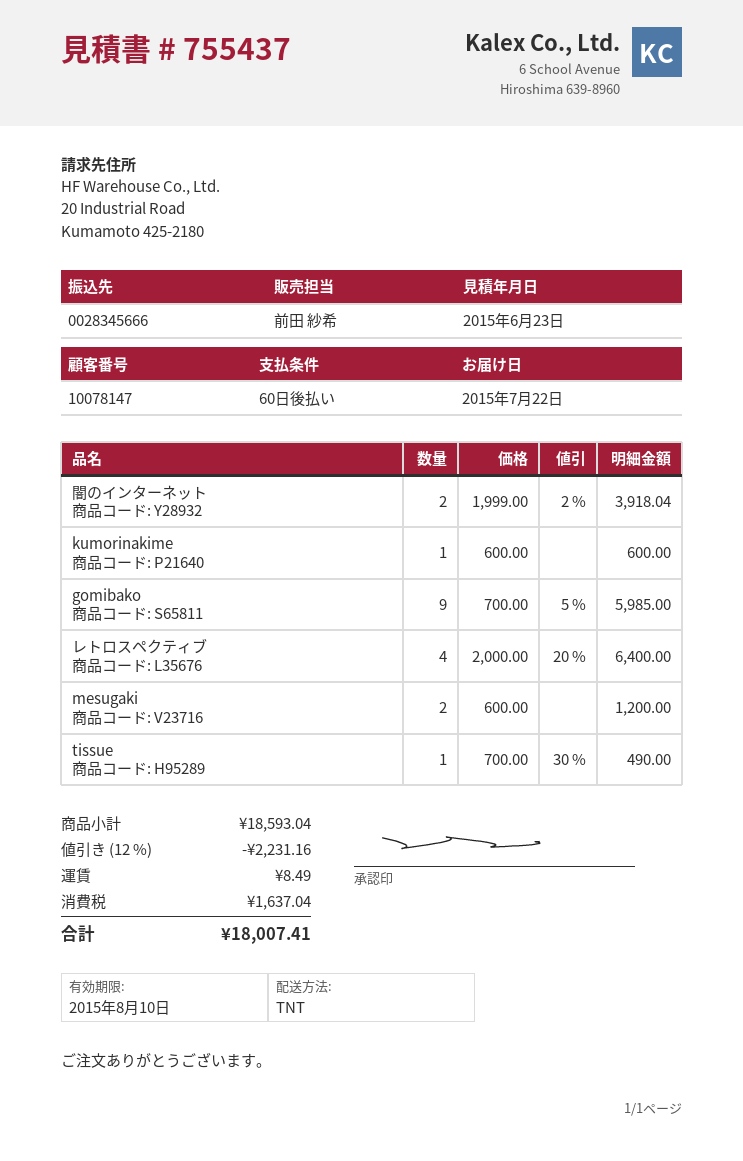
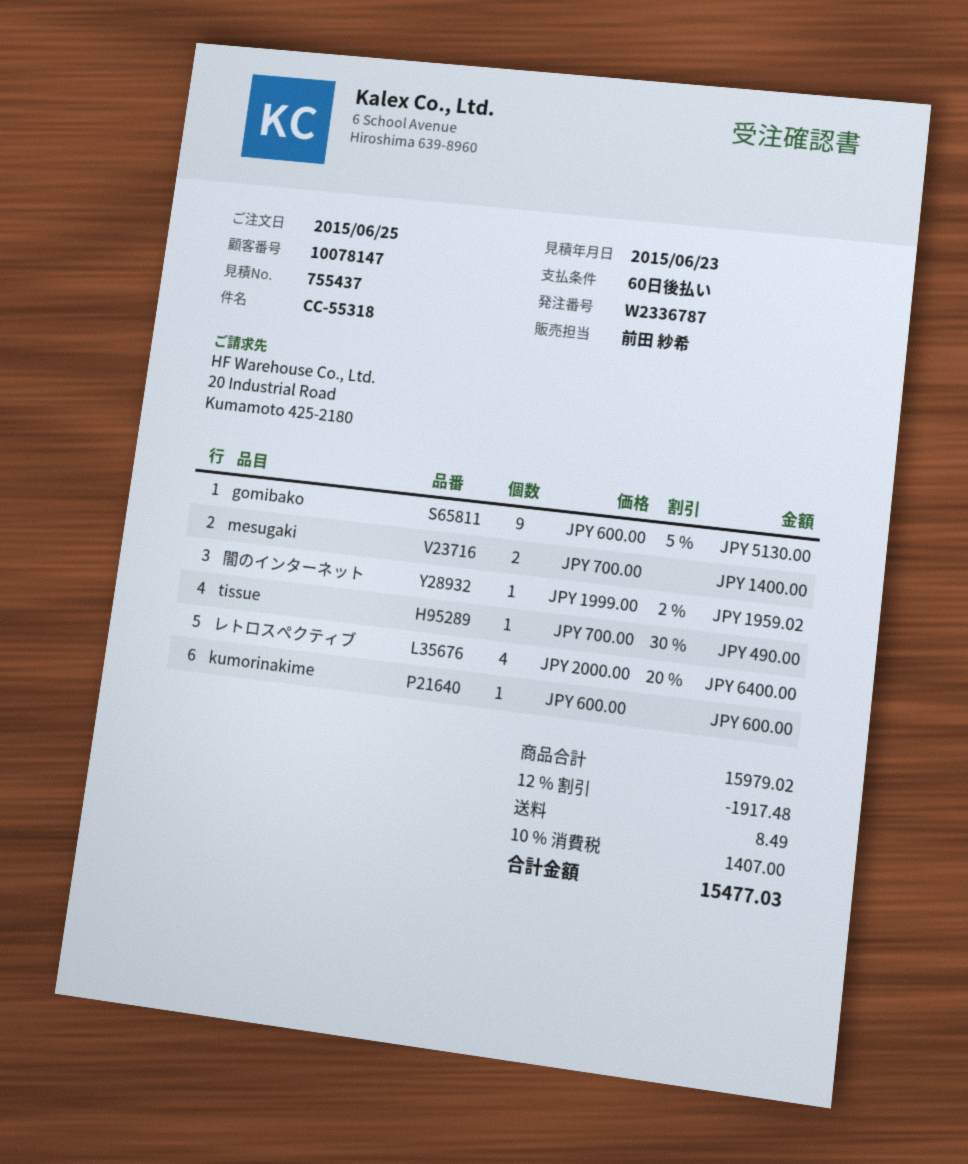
闇のインターネット: 2 x 1999.00 - 2% = 3918.04 -> 1 x 1999.00 - 2% = 1959.02
gomibako: 9 x 700.00 - 5% = 5985.00 -> 9 x 600.00 - 5% = 5130.00
mesugaki: 2 x 600.00 = 1200.00 -> 2 x 700.00 = 1400.00
subtotal: 18593.04 -> 15979.02
discount: 12% = 2231.16 -> 12% = 1917.48
tax: 1637.04 -> 1407.00
total: 18007.41 -> 15477.03

